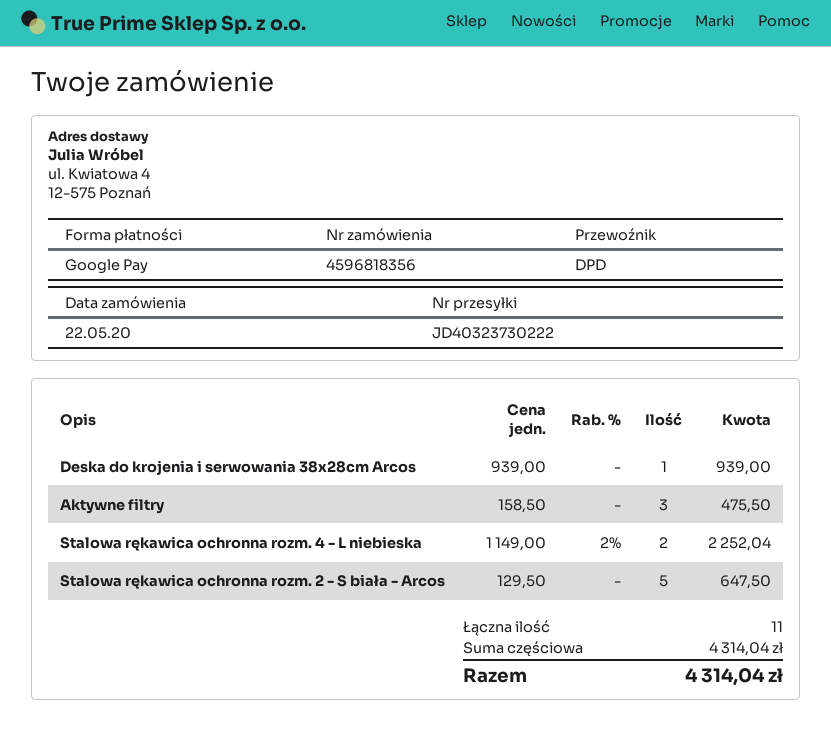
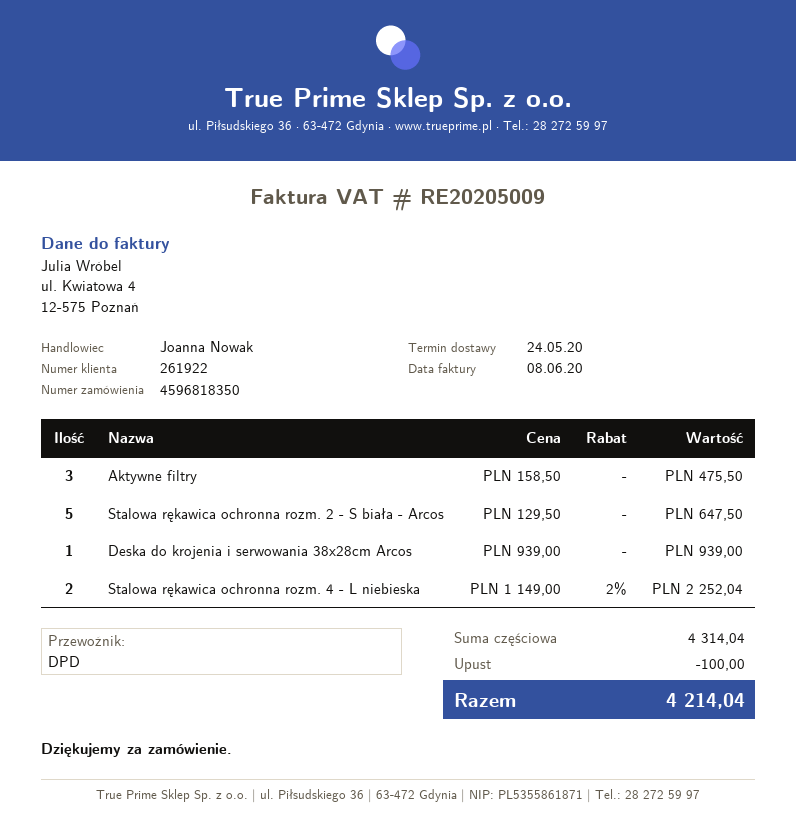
order number: 4596818356 -> 4596818350
discount: none -> 100.00
total: 4314.04 -> 4214.04

